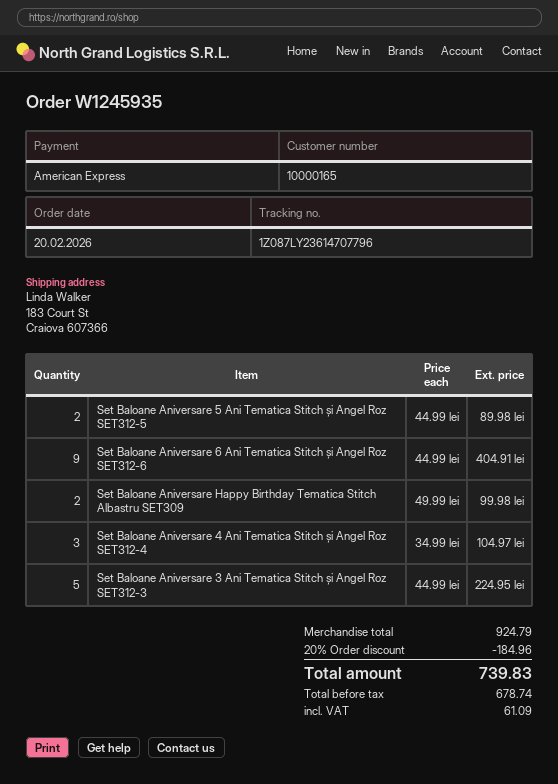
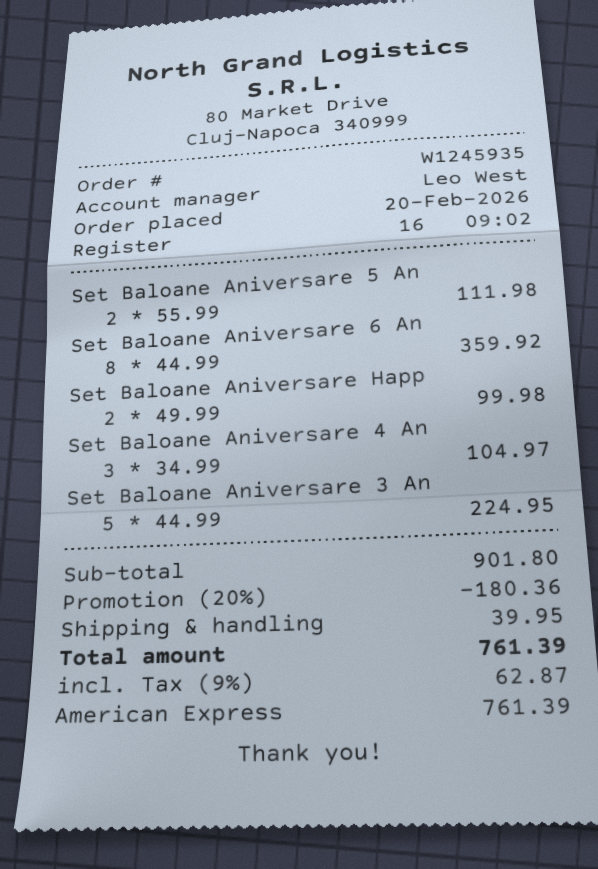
Set Baloane Aniversare 5 Ani Tematica Stitch și Angel Roz SET312-5: 2 x 44.99 = 89.98 -> 2 x 55.99 = 111.98
Set Baloane Aniversare 6 Ani Tematica Stitch și Angel Roz SET312-6: 9 x 44.99 = 404.91 -> 8 x 44.99 = 359.92
subtotal: 924.79 -> 901.80
discount: 20% = 184.96 -> 20% = 180.36
shipping: none -> 39.95
tax: 61.09 -> 62.87
total: 739.83 -> 761.39

